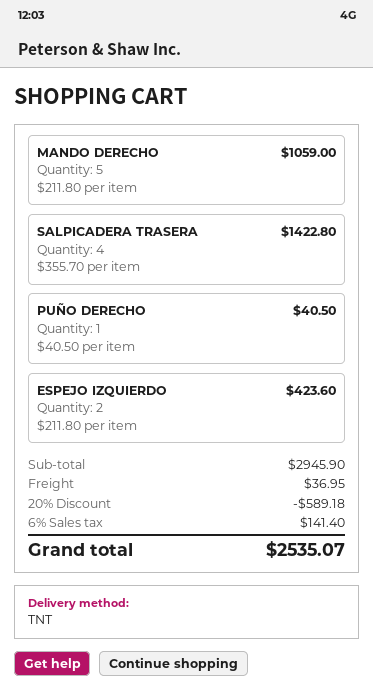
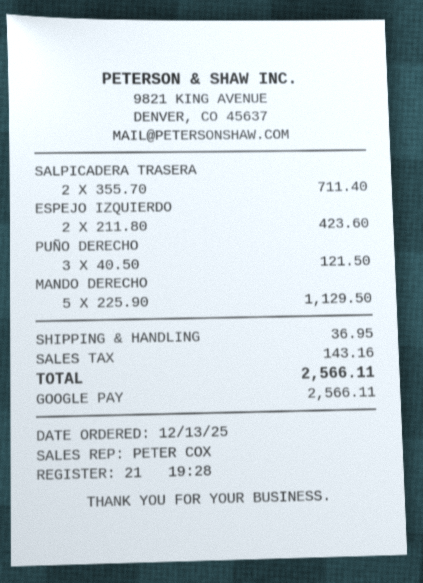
MANDO DERECHO: 5 x 211.80 = 1059.00 -> 5 x 225.90 = 1129.50
SALPICADERA TRASERA: 4 x 355.70 = 1422.80 -> 2 x 355.70 = 711.40
PUÑO DERECHO: 1 x 40.50 = 40.50 -> 3 x 40.50 = 121.50
discount: 20% = 589.18 -> none
tax: 141.40 -> 143.16
total: 2535.07 -> 2566.11

